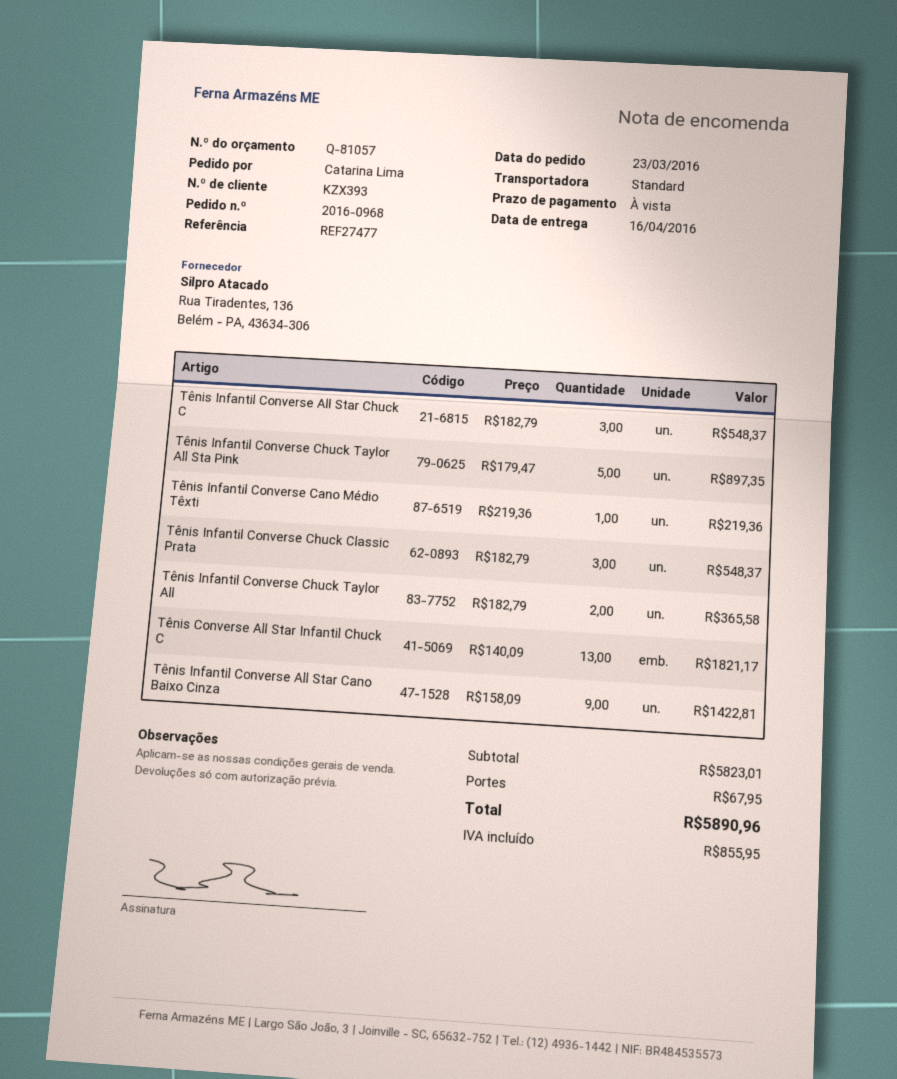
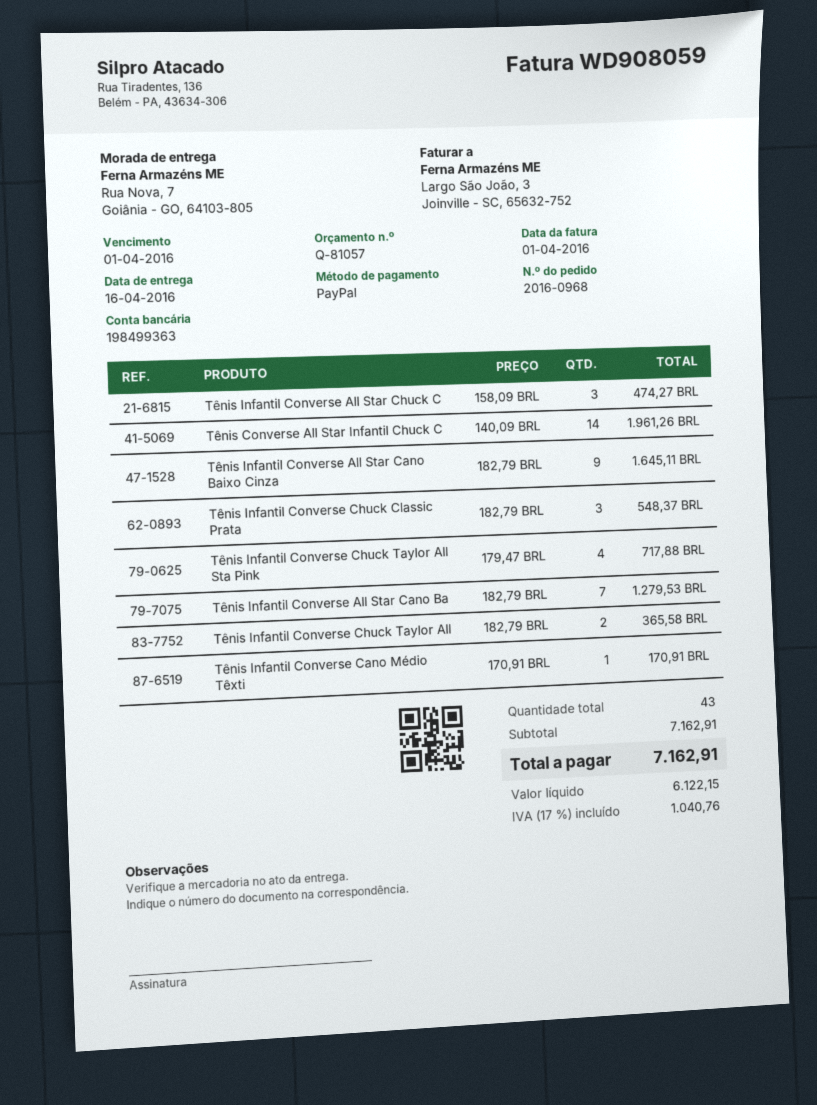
Tênis Infantil Converse All Star Chuck C: 3 x 182.79 = 548.37 -> 3 x 158.09 = 474.27
Tênis Infantil Converse Chuck Taylor All Sta Pink: 5 x 179.47 = 897.35 -> 4 x 179.47 = 717.88
Tênis Infantil Converse Cano Médio Têxti: 1 x 219.36 = 219.36 -> 1 x 170.91 = 170.91
Tênis Converse All Star Infantil Chuck C: 13 x 140.09 = 1821.17 -> 14 x 140.09 = 1961.26
Tênis Infantil Converse All Star Cano Baixo Cinza: 9 x 158.09 = 1422.81 -> 9 x 182.79 = 1645.11
Tênis Infantil Converse All Star Cano Ba: none -> 7 x 182.79 = 1279.53
subtotal: 5823.01 -> 7162.91
shipping: 67.95 -> none
tax: 855.95 -> 1040.76
total: 5890.96 -> 7162.91

